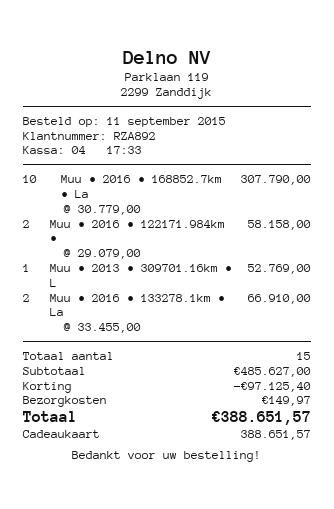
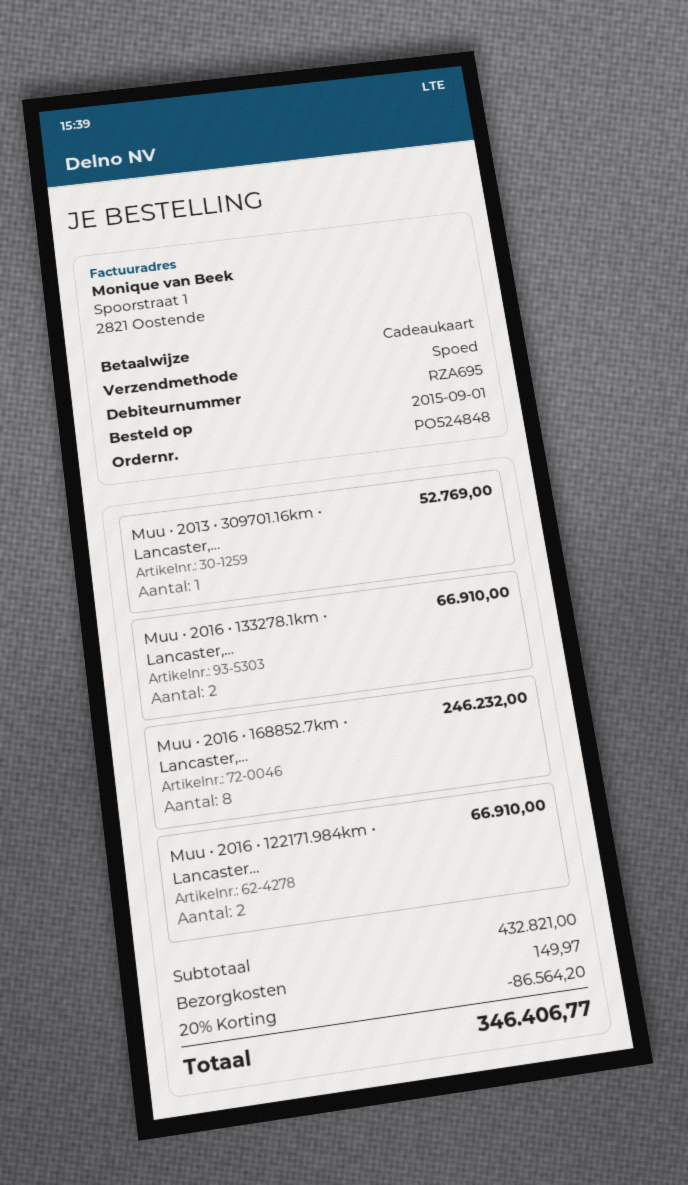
order date: 2015-09-11 -> 2015-09-01
customer number: RZA892 -> RZA695
Muu • 2016 • 168852.7km • La: 10 for 307790.00 -> 8 for 246232.00
Muu • 2016 • 122171.984km •: 2 for 58158.00 -> 2 for 66910.00
subtotal: 485627.00 -> 432821.00
discount: 97125.40 -> 86564.20
total: 388651.57 -> 346406.77

